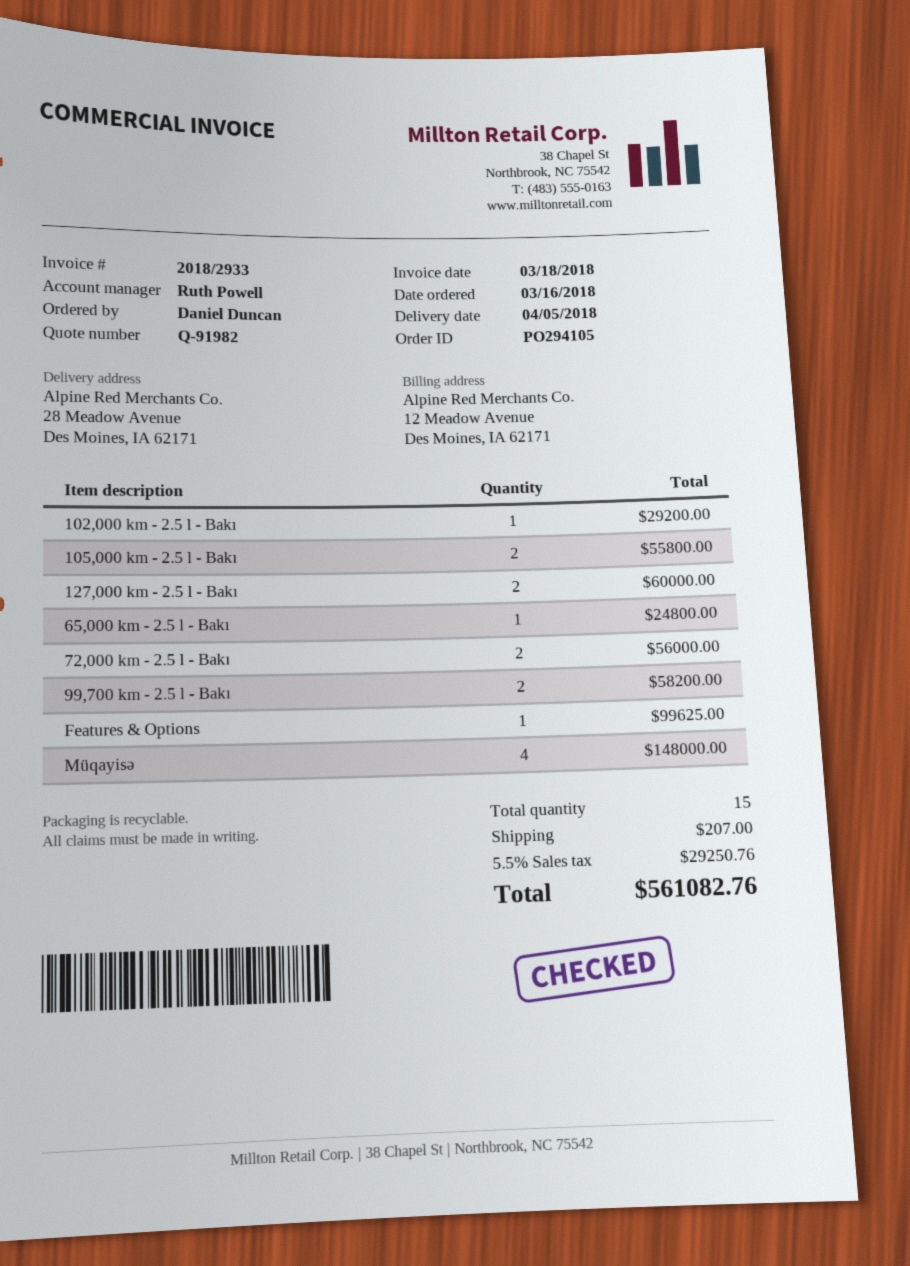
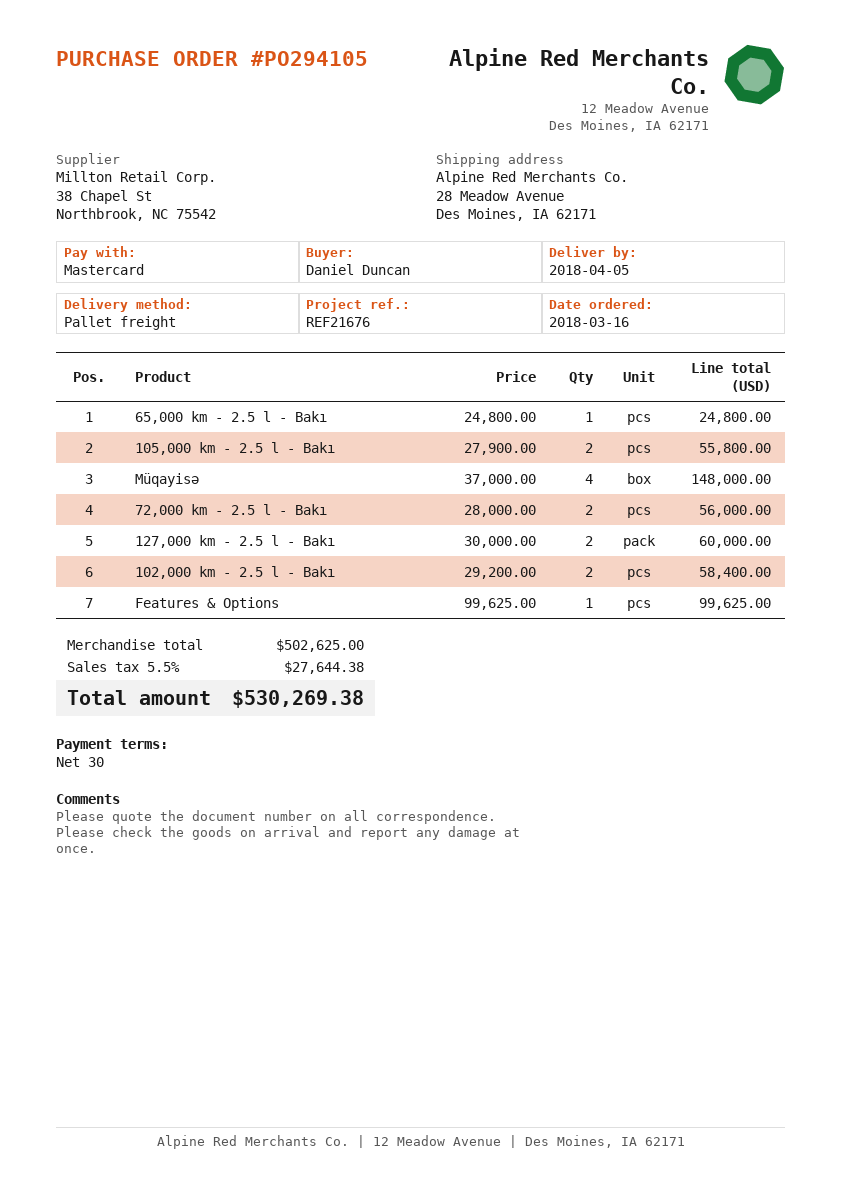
102,000 km - 2.5 l - Bakı: 1 for 29200.00 -> 2 for 58400.00
99,700 km - 2.5 l - Bakı: 2 for 58200.00 -> none
shipping: 207.00 -> none
tax: 5.5% = 29250.76 -> 5.5% = 27644.38
total: 561082.76 -> 530269.38

